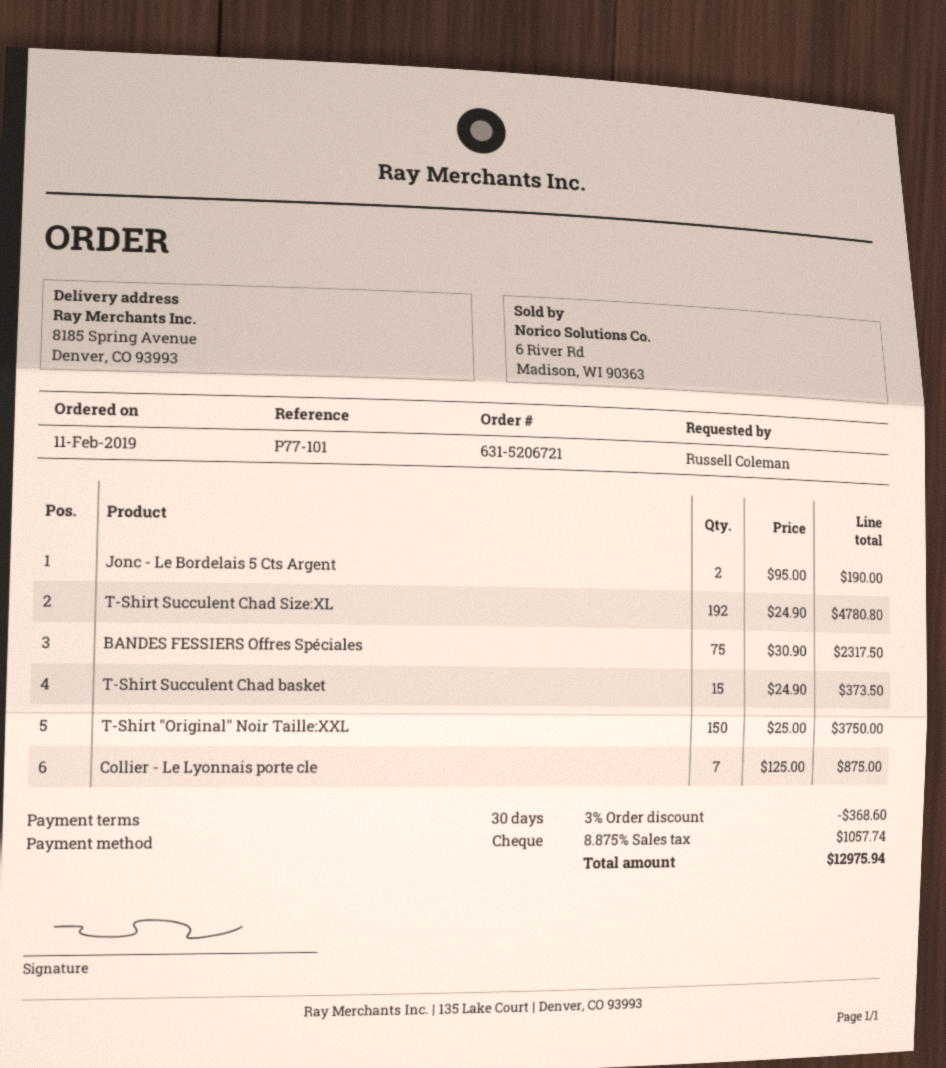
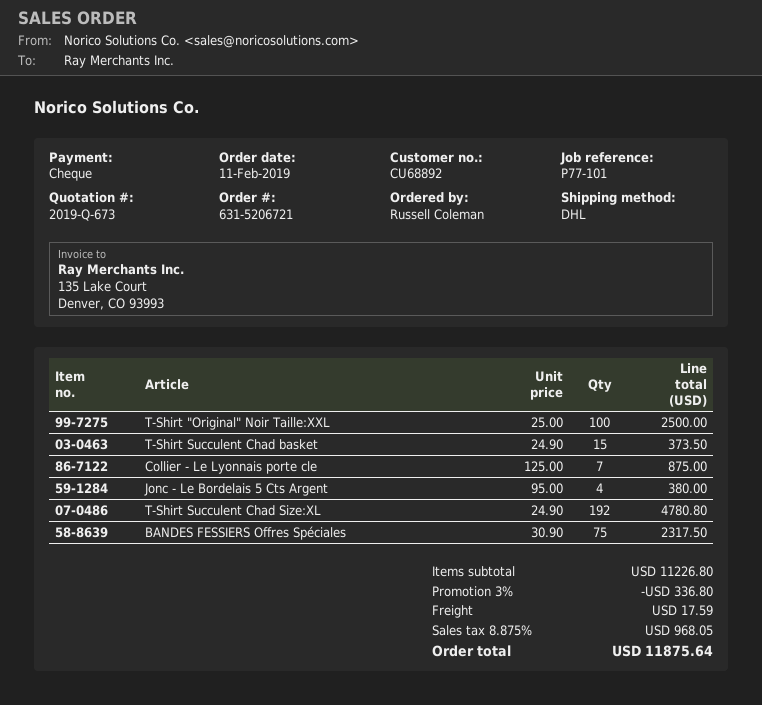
Jonc - Le Bordelais 5 Cts Argent: 2 x 95.00 = 190.00 -> 4 x 95.00 = 380.00
T-Shirt "Original" Noir Taille:XXL: 150 x 25.00 = 3750.00 -> 100 x 25.00 = 2500.00
discount: 3% = 368.60 -> 3% = 336.80
shipping: none -> 17.59
tax: 8.875% = 1057.74 -> 8.875% = 968.05
total: 12975.94 -> 11875.64

